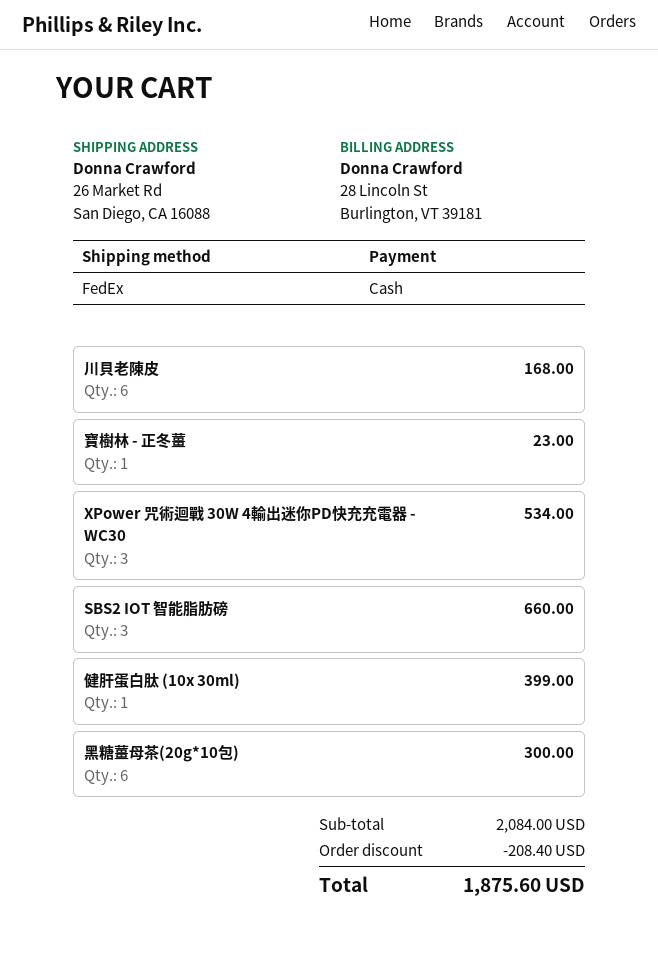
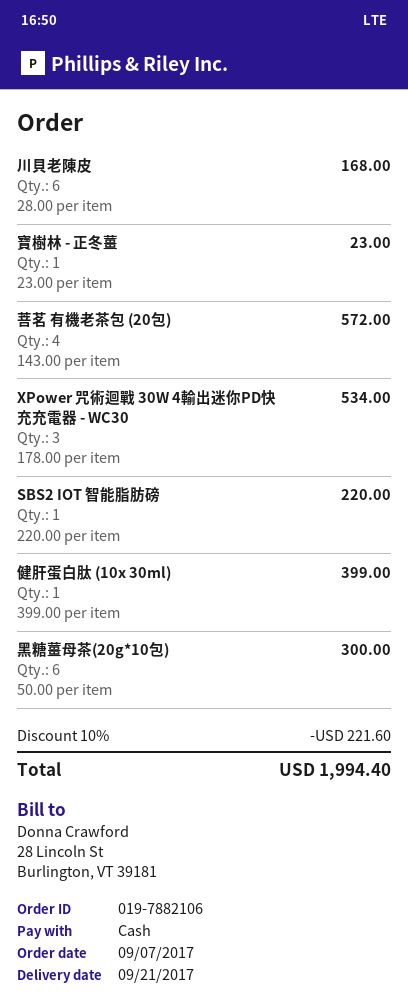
SBS2 IOT 智能脂肪磅: 3 for 660.00 -> 1 for 220.00
菩茗 有機老茶包 (20包): none -> 4 for 572.00
discount: 208.40 -> 221.60
total: 1875.60 -> 1994.40

